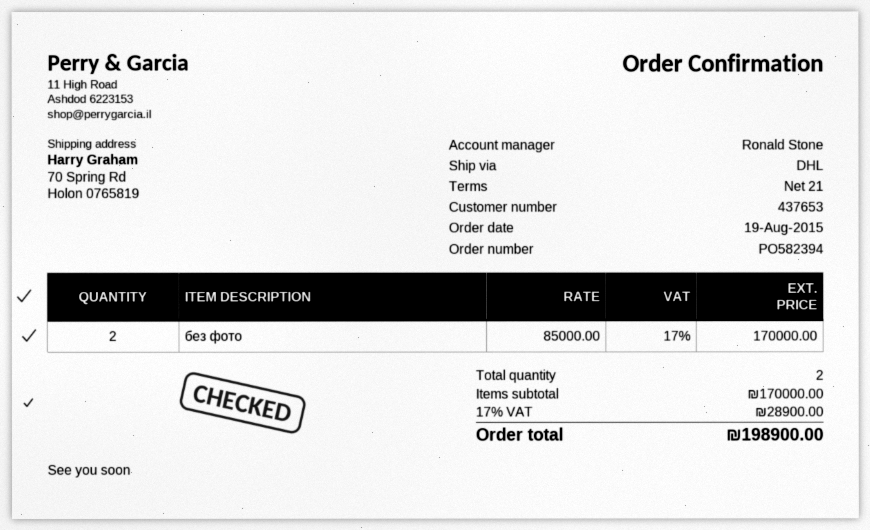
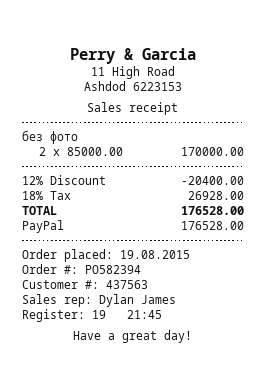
customer number: 437653 -> 437563
sales rep: Ronald Stone -> Dylan James
discount: none -> 12% = 20400.00
tax: 17% = 28900.00 -> 18% = 26928.00
total: 198900.00 -> 176528.00

